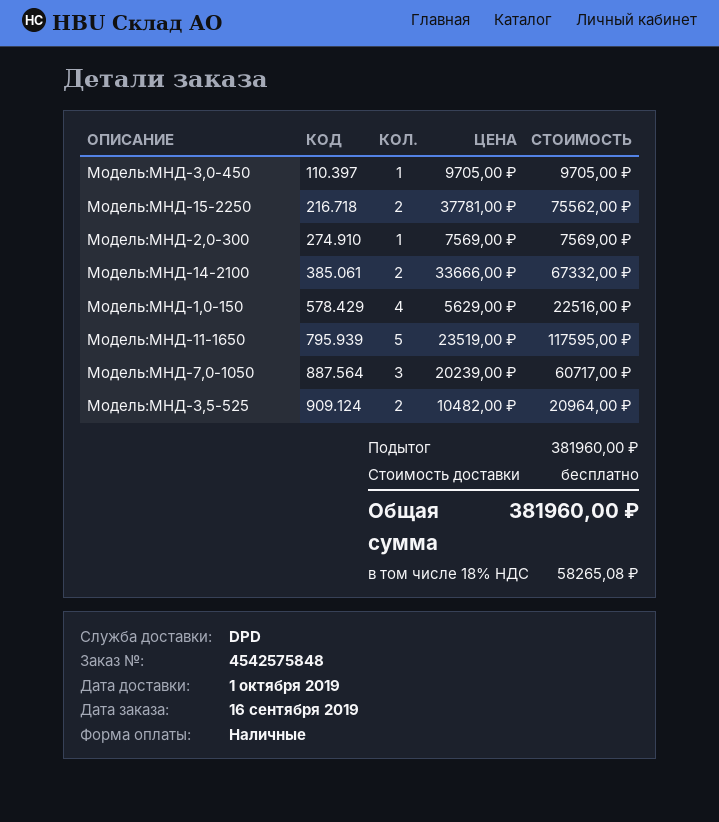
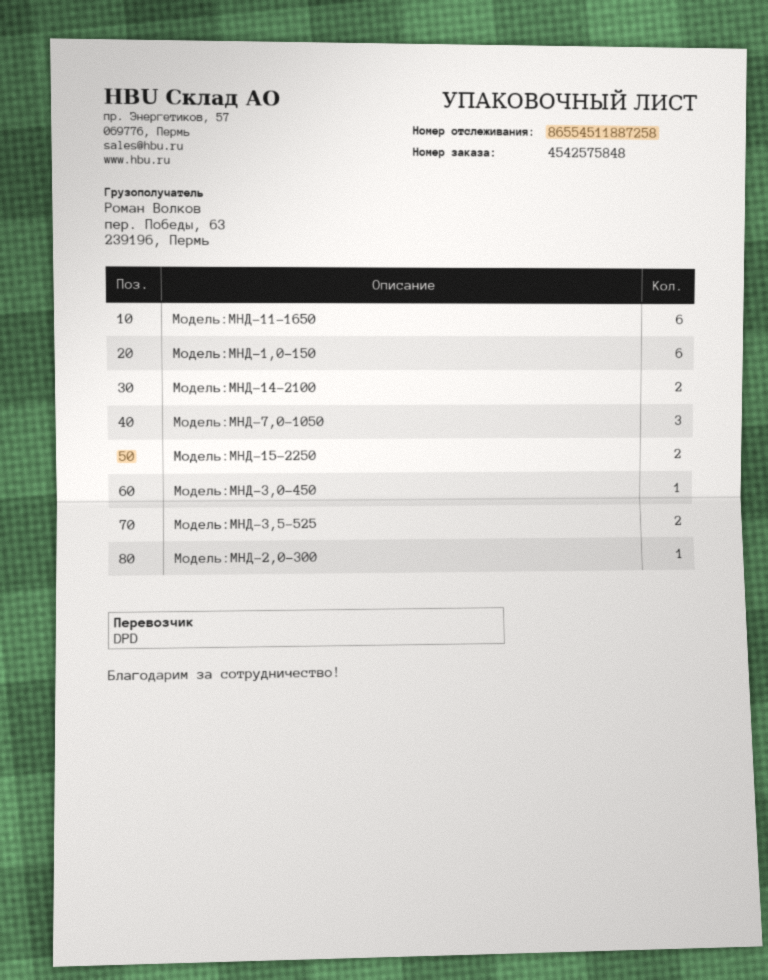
Модель:МНД-1,0-150: 4 -> 6
Модель:МНД-11-1650: 5 -> 6

